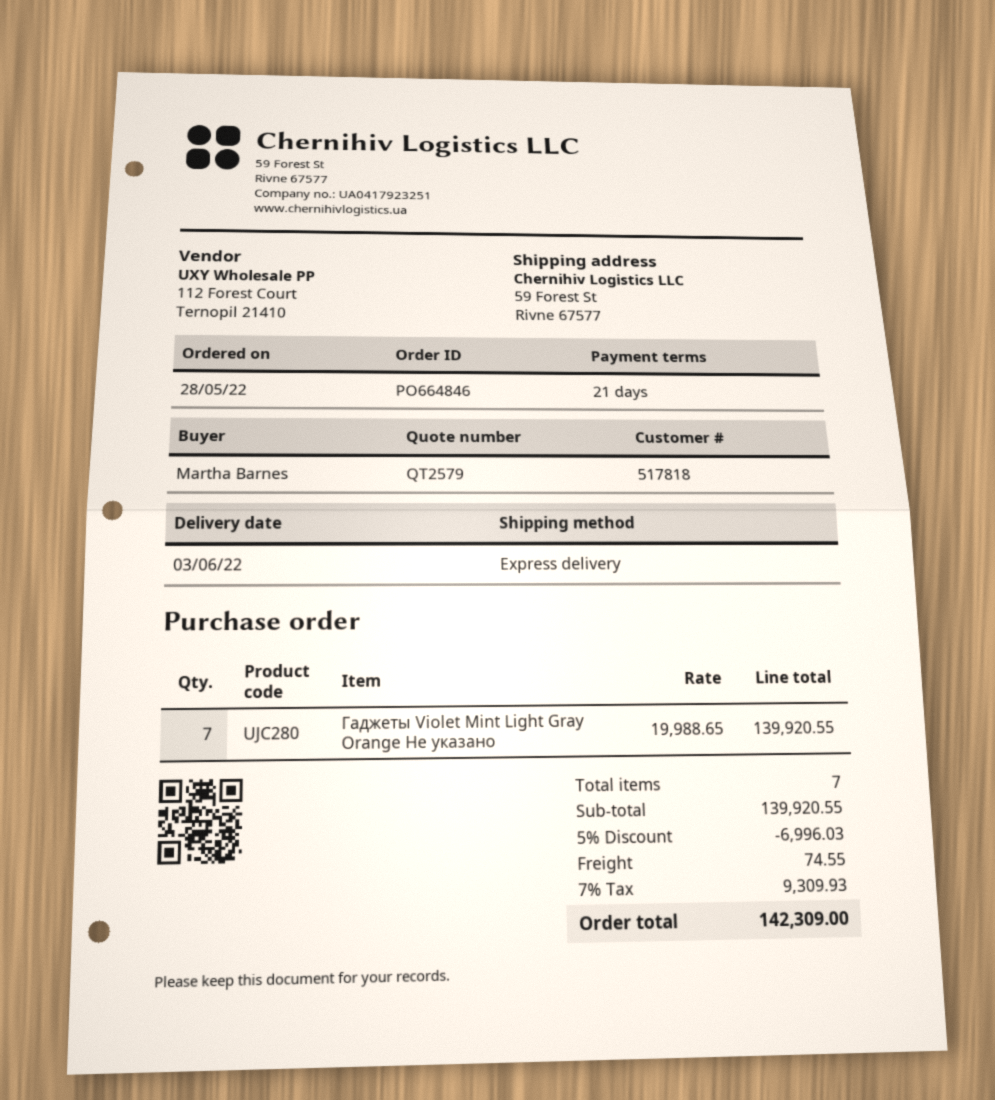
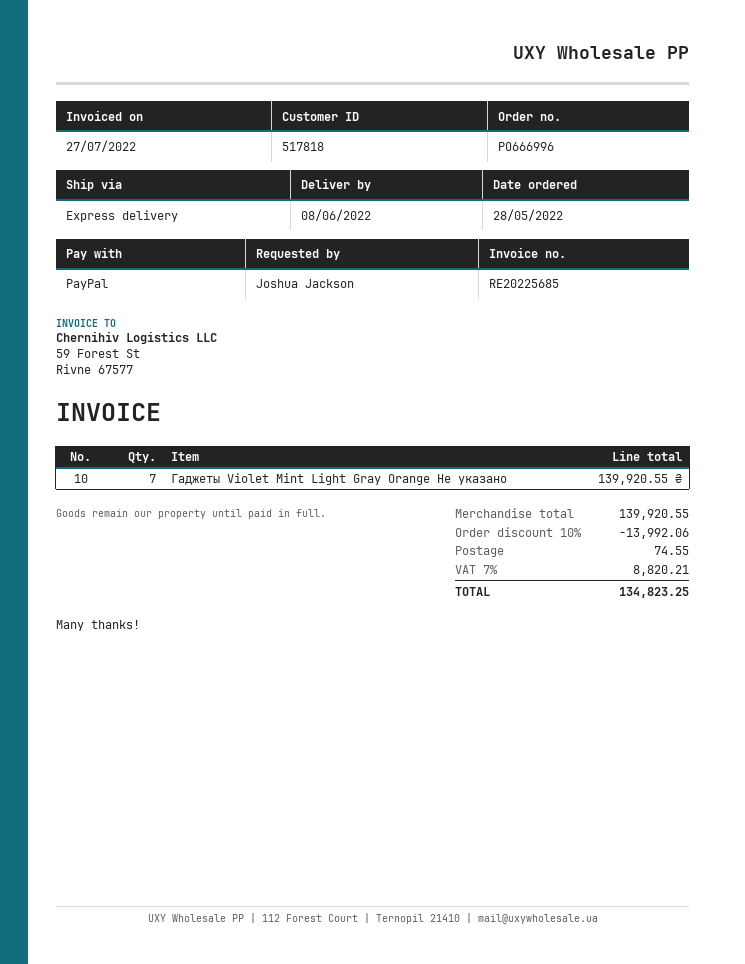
order number: PO664846 -> PO666996
delivery date: 2022-06-03 -> 2022-06-08
ordered by: Martha Barnes -> Joshua Jackson
discount: 5% = 6996.03 -> 10% = 13992.06
tax: 7% = 9309.93 -> 7% = 8820.21
total: 142309.00 -> 134823.25

